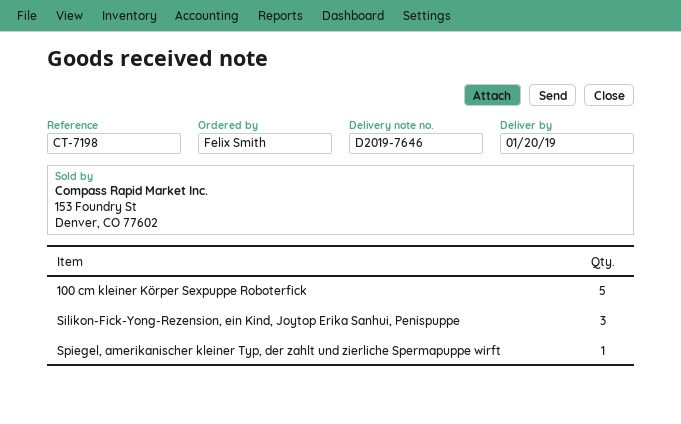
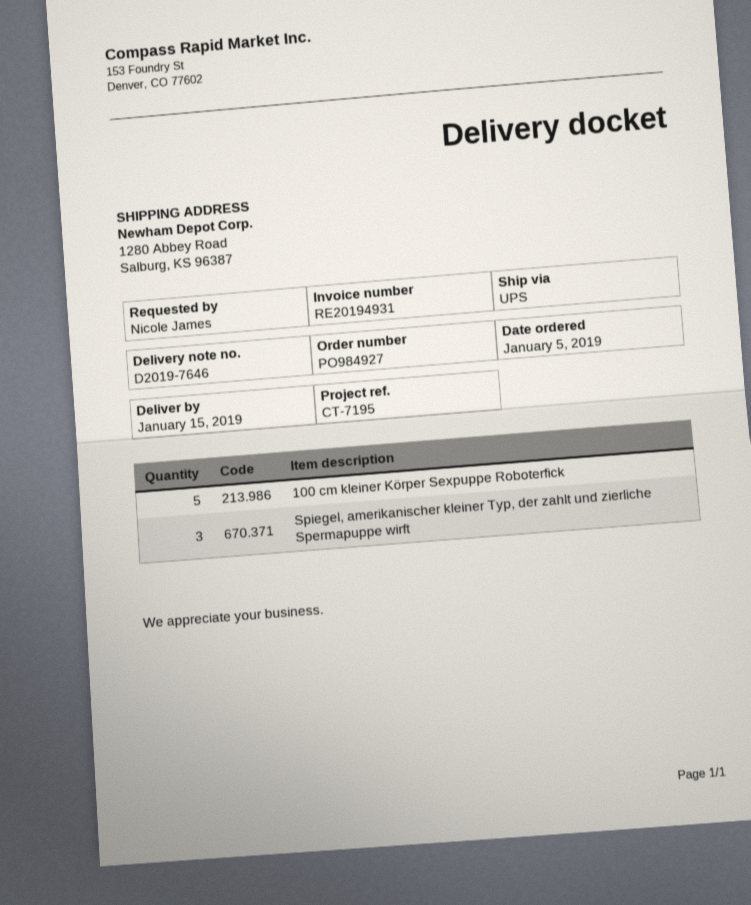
delivery date: 2019-01-20 -> 2019-01-15
reference: CT-7198 -> CT-7195
ordered by: Felix Smith -> Nicole James
Silikon-Fick-Yong-Rezension, ein Kind, Joytop Erika Sanhui, Penispuppe: 3 -> none
Spiegel, amerikanischer kleiner Typ, der zahlt und zierliche Spermapuppe wirft: 1 -> 3

